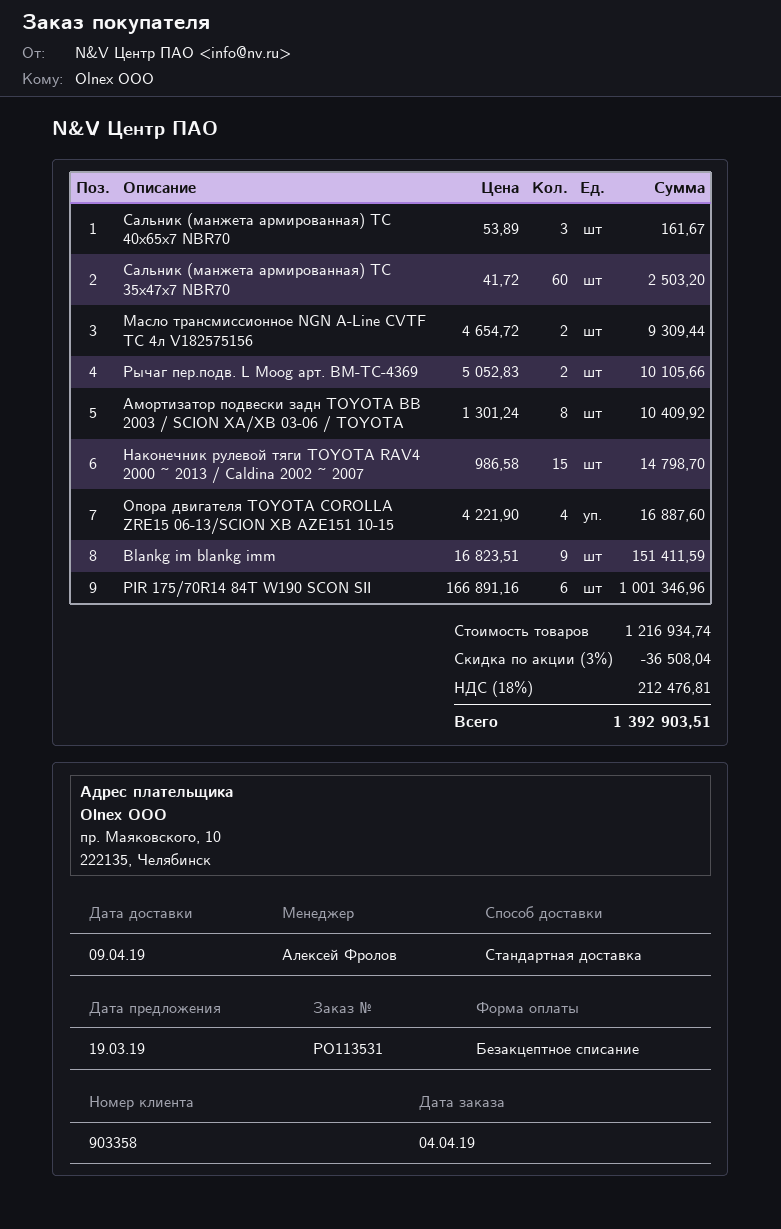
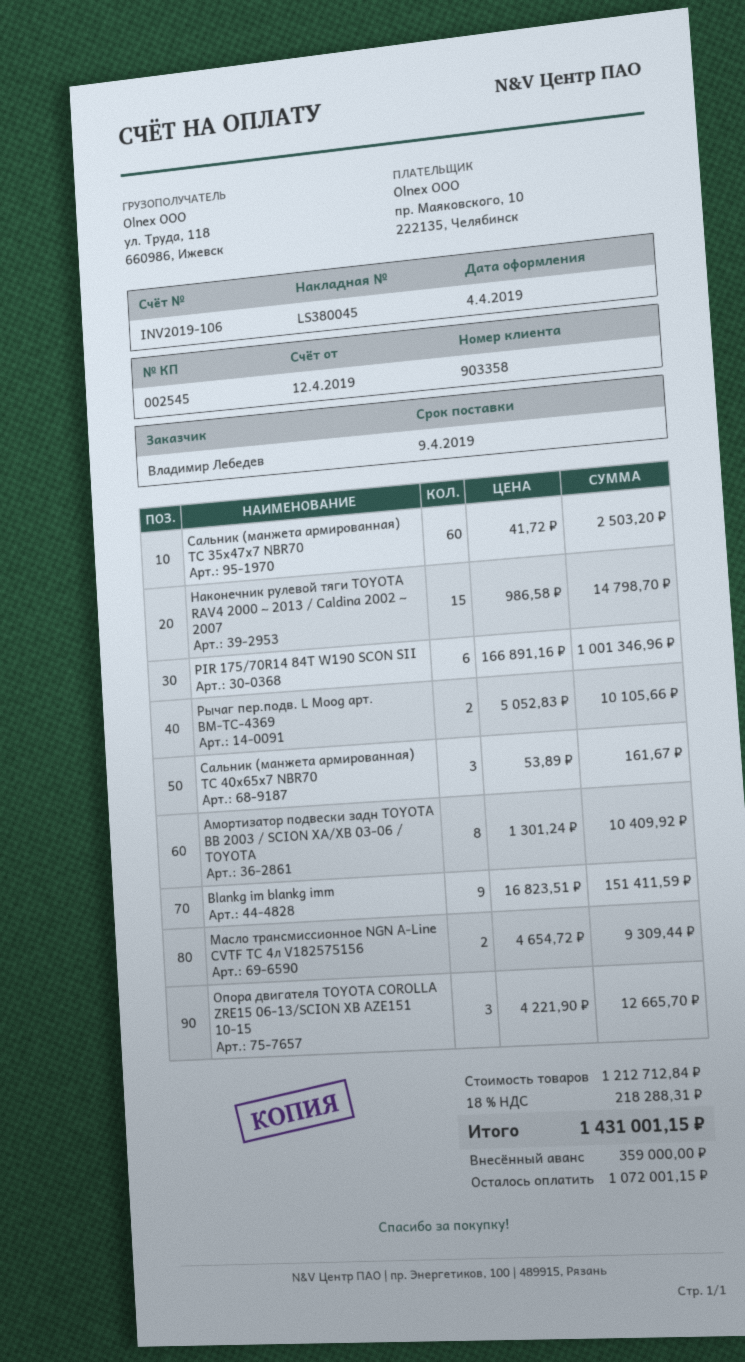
Опора двигателя TOYOTA COROLLA ZRE15 06-13/SCION XB AZE151 10-15: 4 x 4221.90 = 16887.60 -> 3 x 4221.90 = 12665.70
subtotal: 1216934.74 -> 1212712.84
discount: 3% = 36508.04 -> none
tax: 18% = 212476.81 -> 18% = 218288.31
total: 1392903.51 -> 1431001.15

